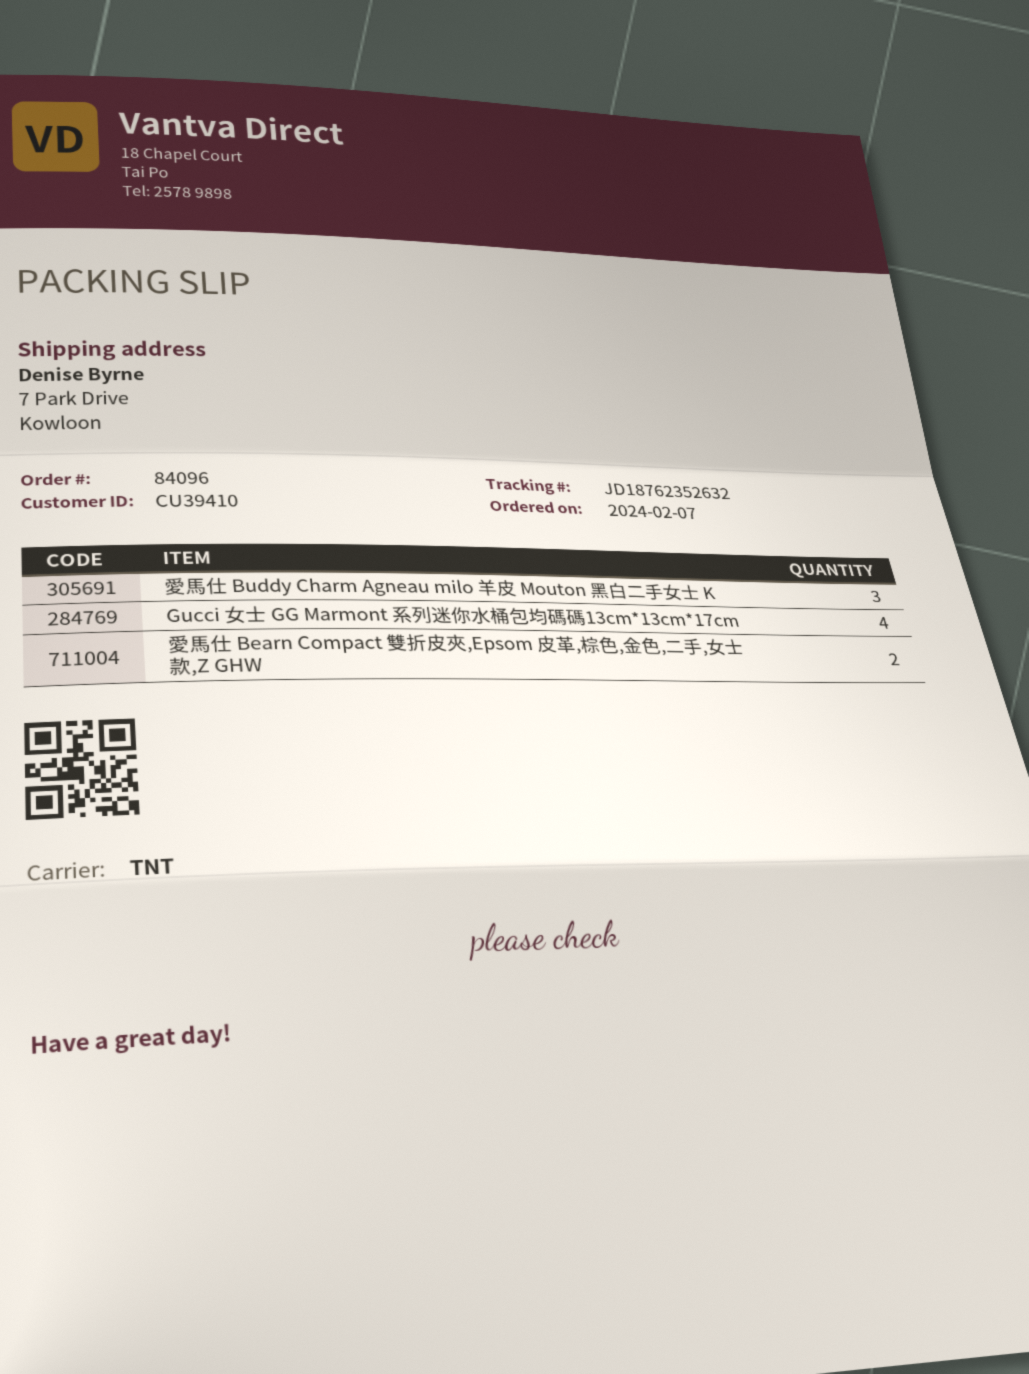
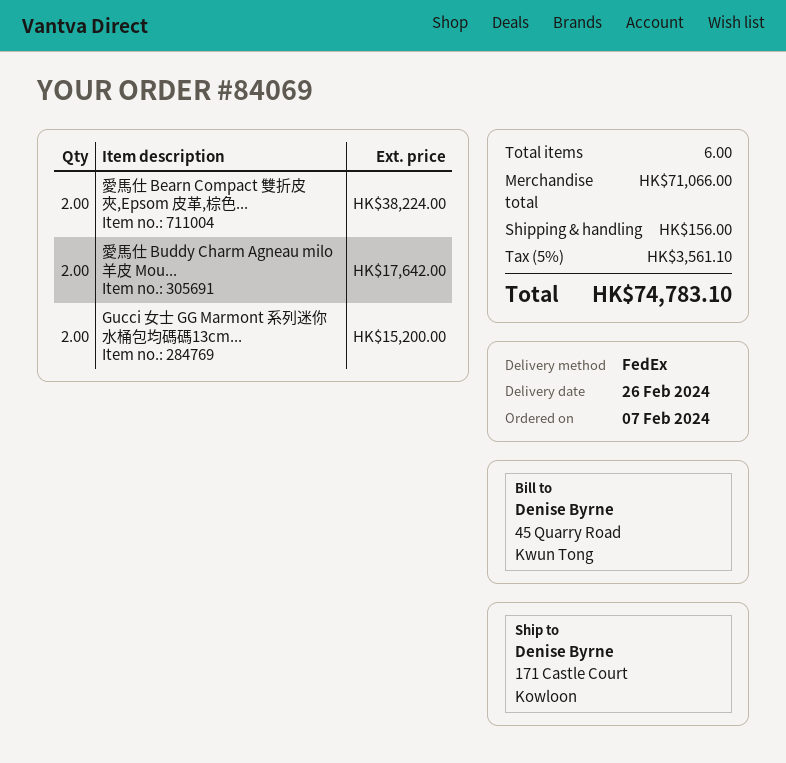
order number: 84096 -> 84069
shipping method: TNT -> FedEx
ship to: 7 Park Drive, Kowloon -> 171 Castle Court, Kowloon
愛馬仕 Buddy Charm Agneau milo 羊皮 Mouton 黑白二手女士 K: 3 -> 2
Gucci 女士 GG Marmont 系列迷你水桶包均碼碼13cm*13cm*17cm: 4 -> 2

